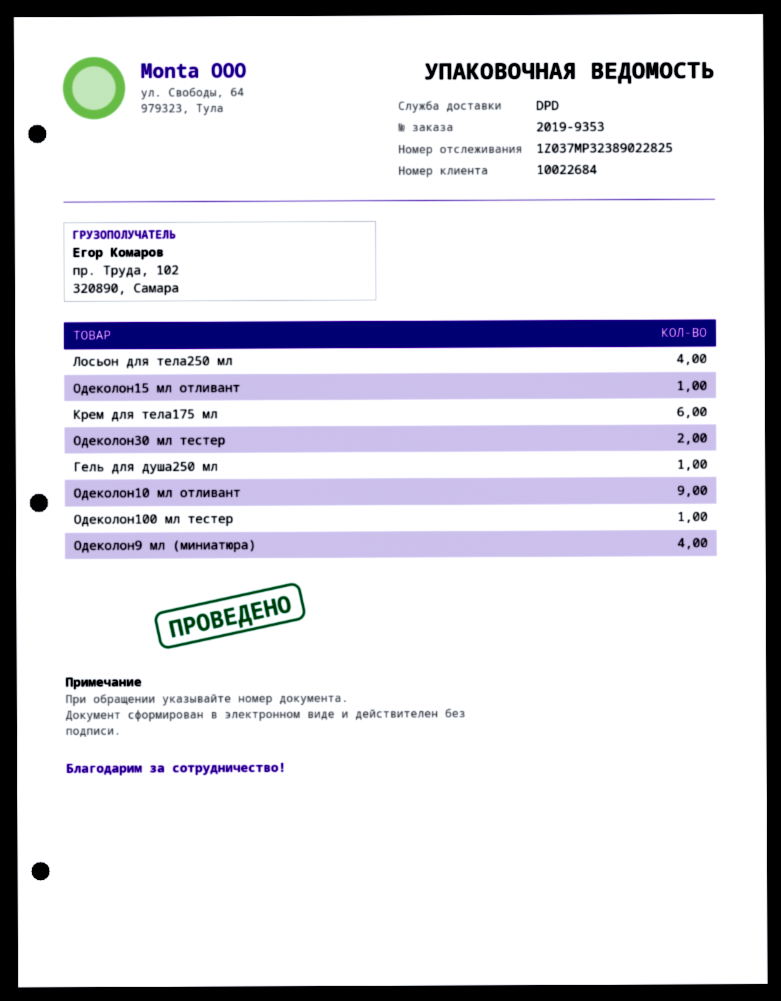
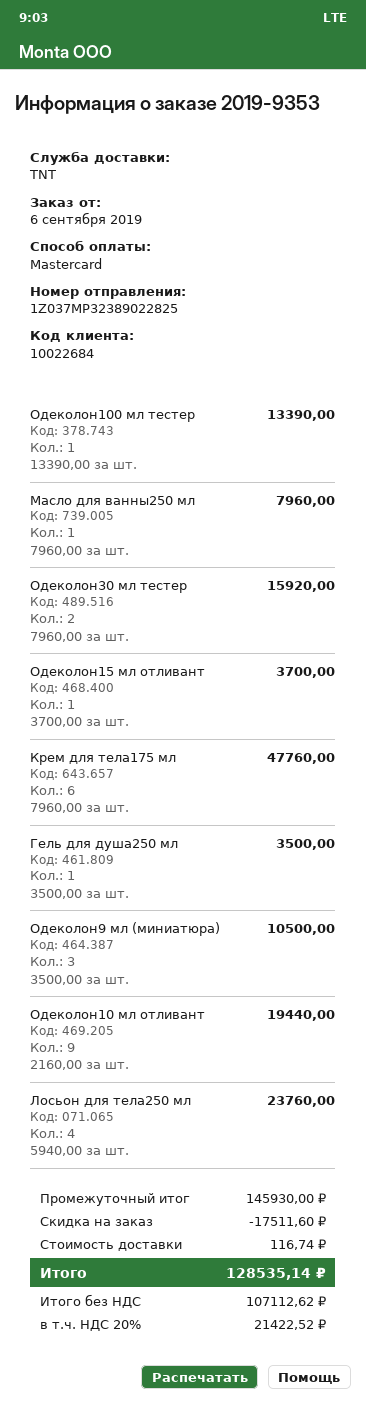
shipping method: DPD -> TNT
Одеколон9 мл (миниатюра): 4 -> 3
Масло для ванны250 мл: none -> 1

